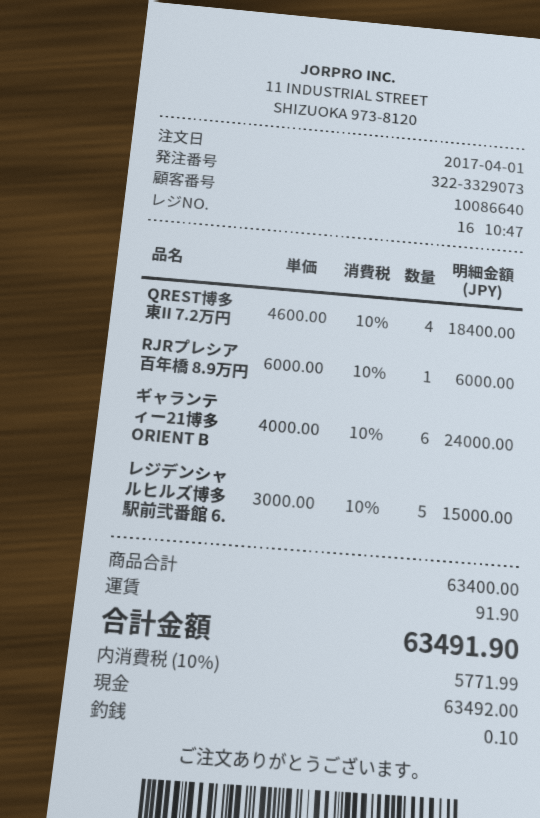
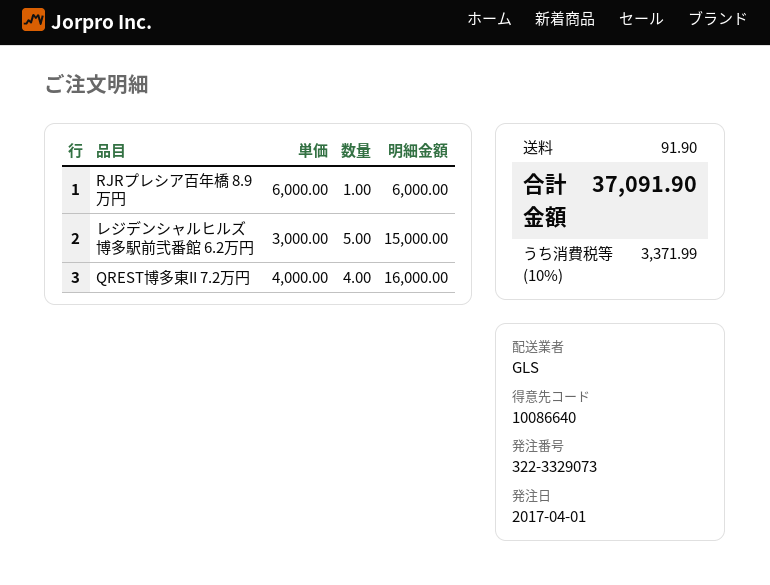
QREST博多東II 7.2万円: 4 x 4600.00 = 18400.00 -> 4 x 4000.00 = 16000.00
ギャランティー21博多 ORIENT B: 6 x 4000.00 = 24000.00 -> none
tax: 10% = 5771.99 -> 10% = 3371.99
total: 63491.90 -> 37091.90

